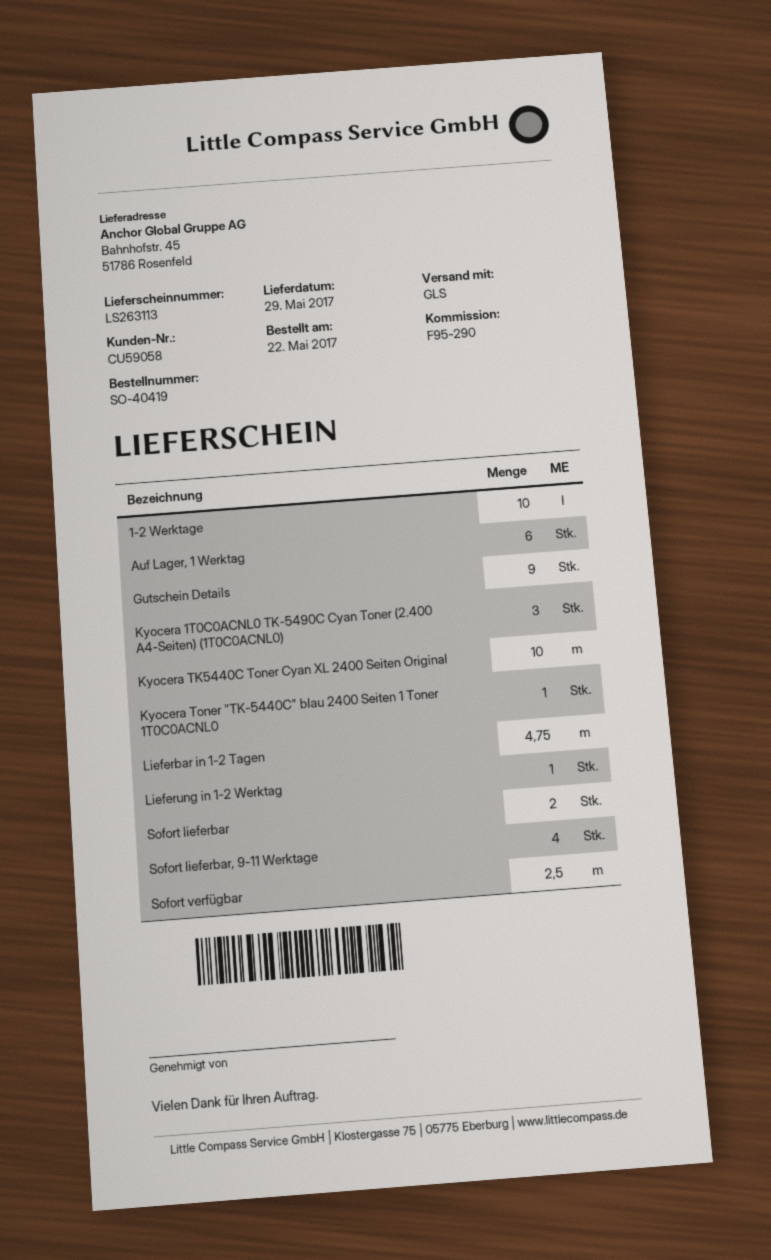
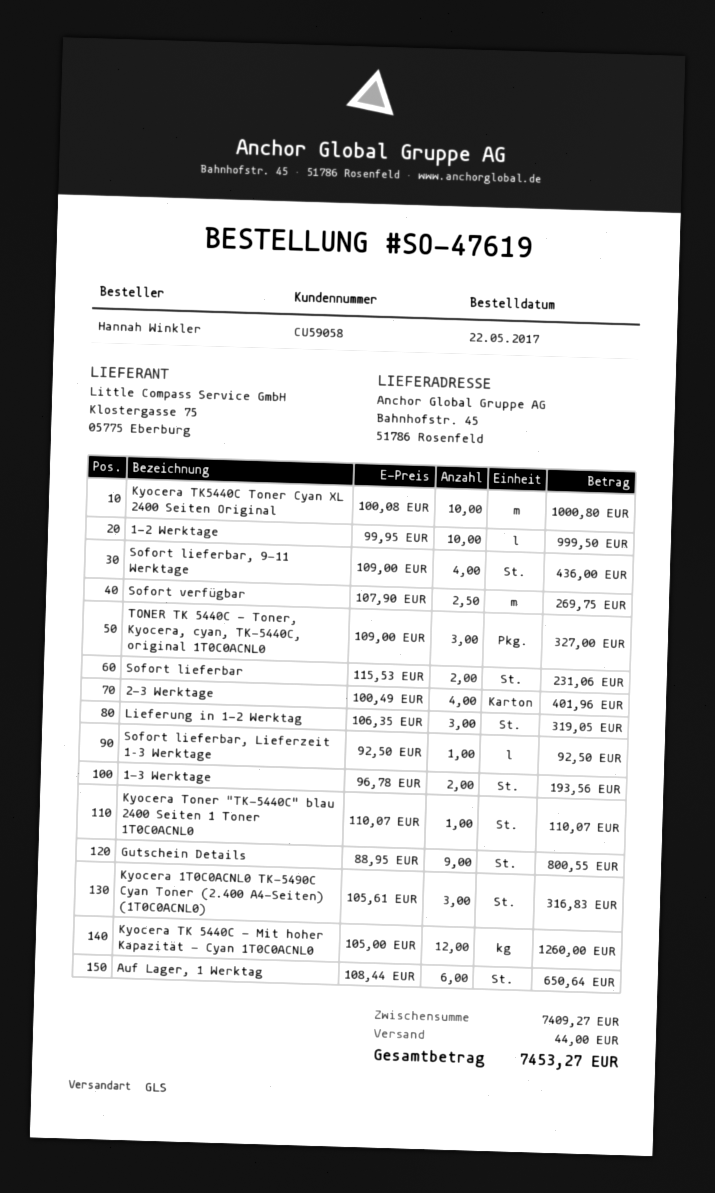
order number: SO-40419 -> SO-47619
Lieferbar in 1-2 Tagen: 4.75 -> none
Lieferung in 1-2 Werktag: 1 -> 3
TONER TK 5440C - Toner, Kyocera, cyan, TK-5440C, original 1T0C0ACNL0: none -> 3
2-3 Werktage: none -> 4
Sofort lieferbar, Lieferzeit 1–3 Werktage: none -> 1
1-3 Werktage: none -> 2
Kyocera TK 5440C - Mit hoher Kapazität - Cyan 1T0C0ACNL0: none -> 12

